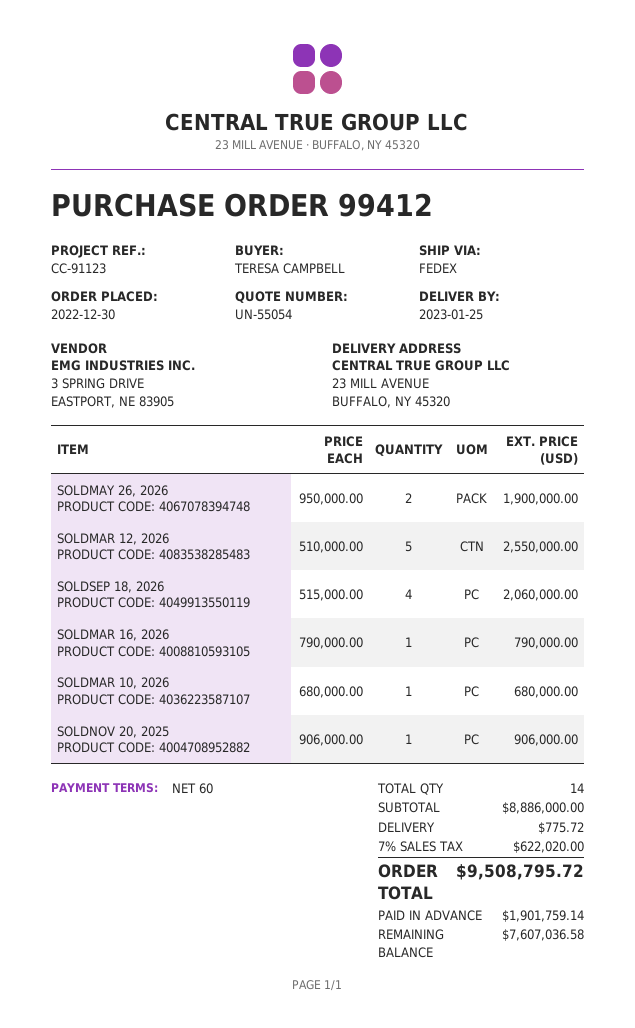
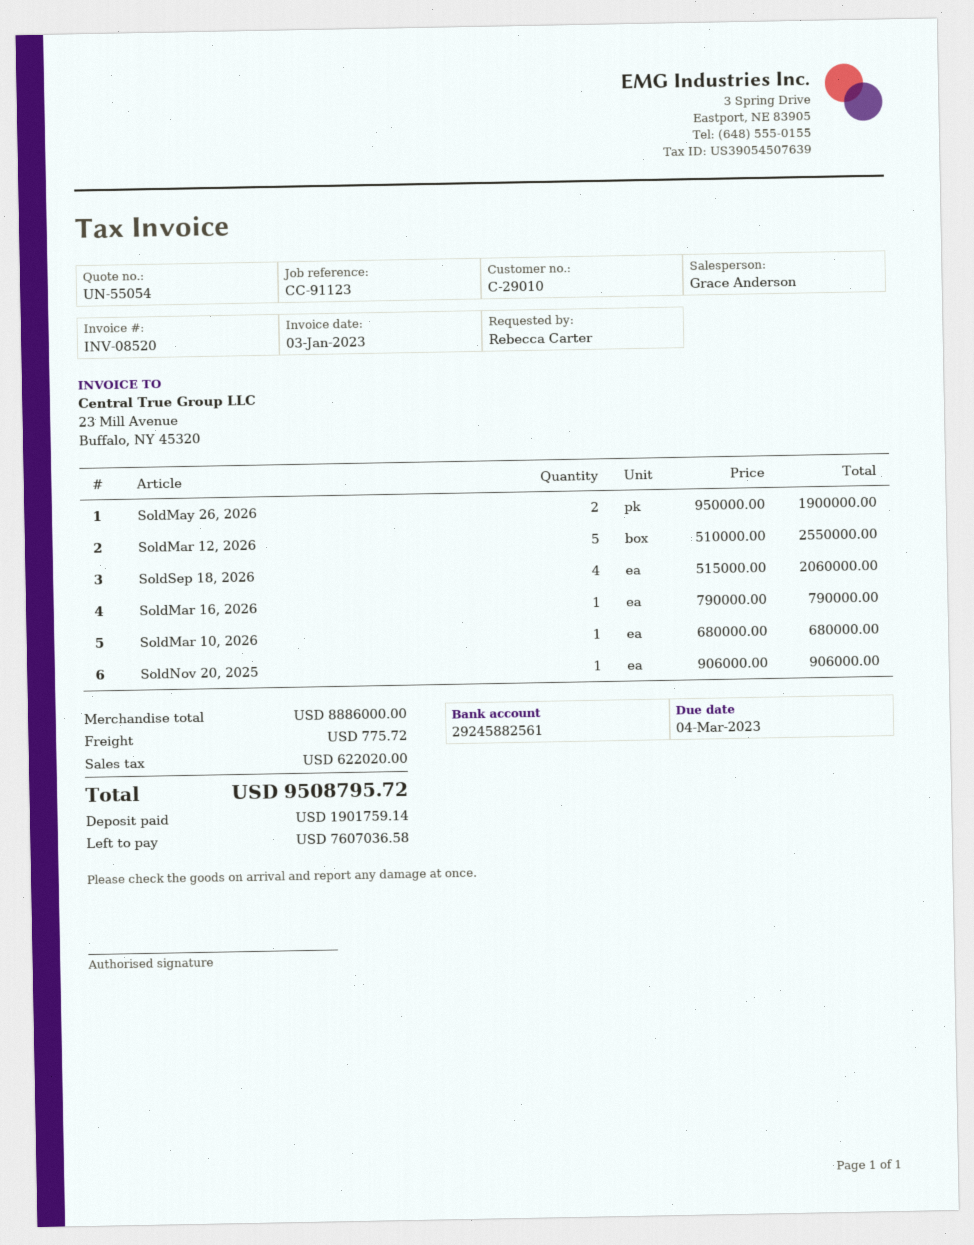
ordered by: TERESA CAMPBELL -> Rebecca Carter

